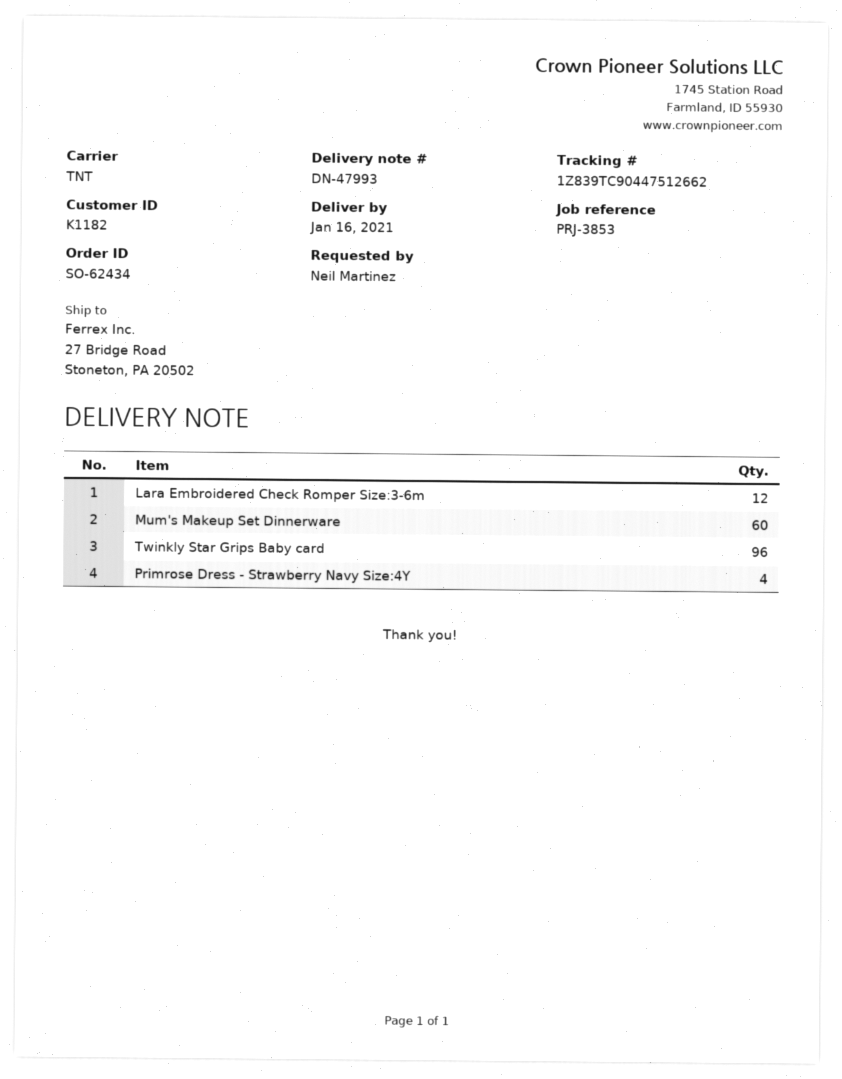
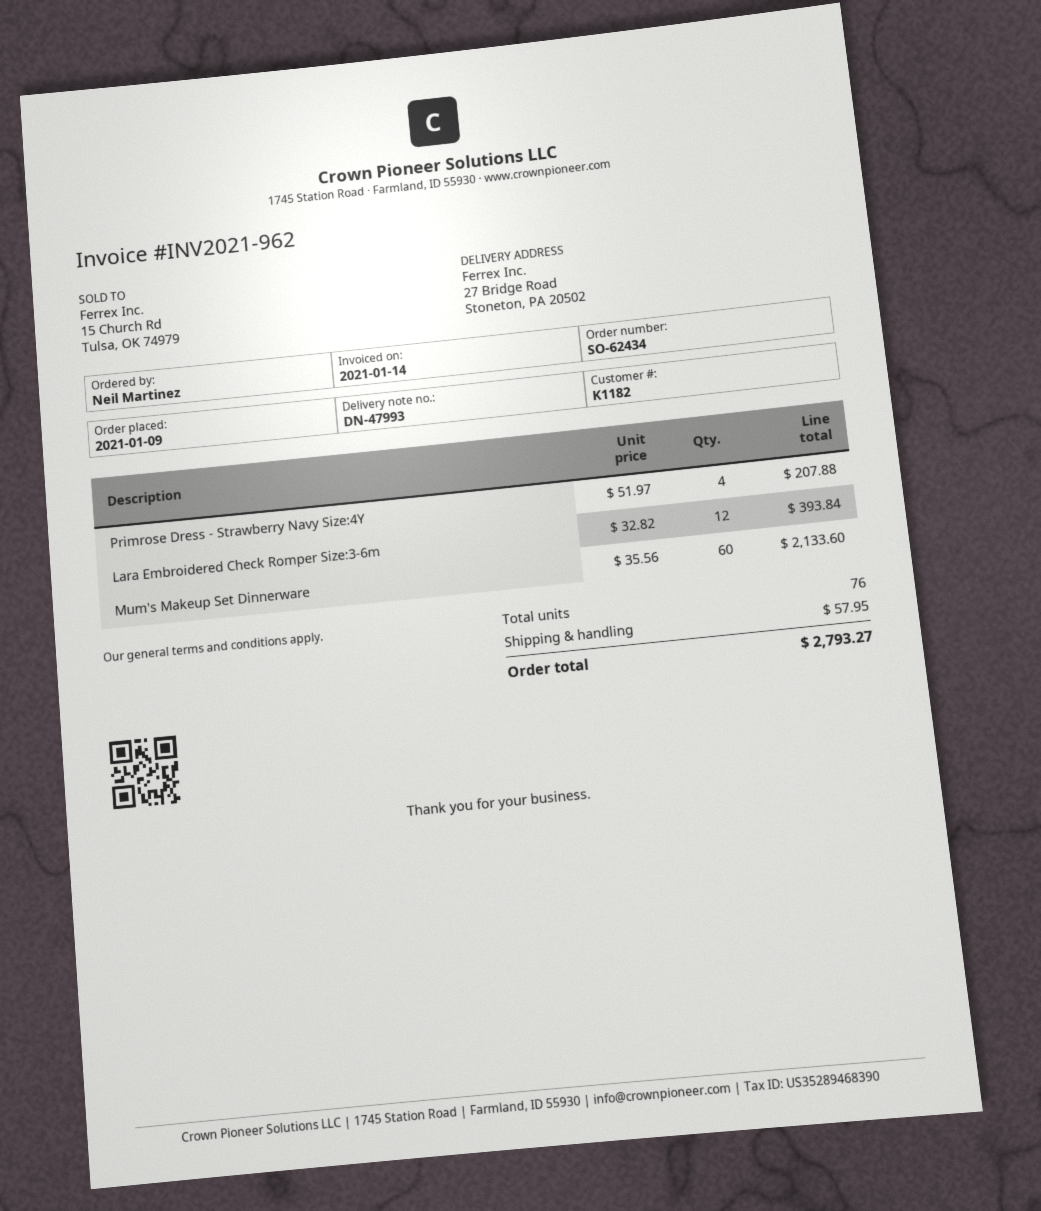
Twinkly Star Grips Baby card: 96 -> none

